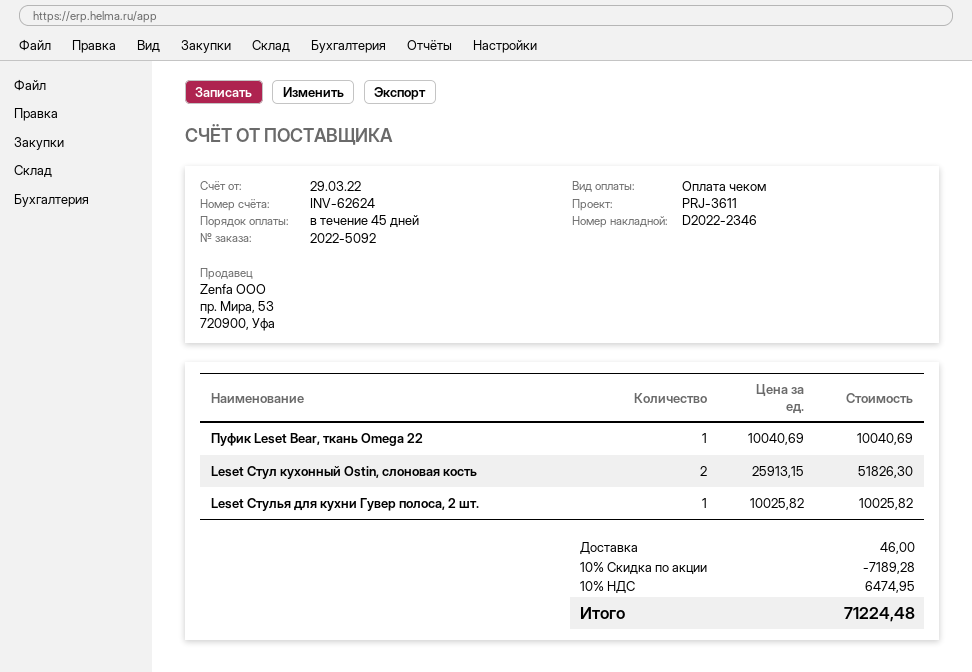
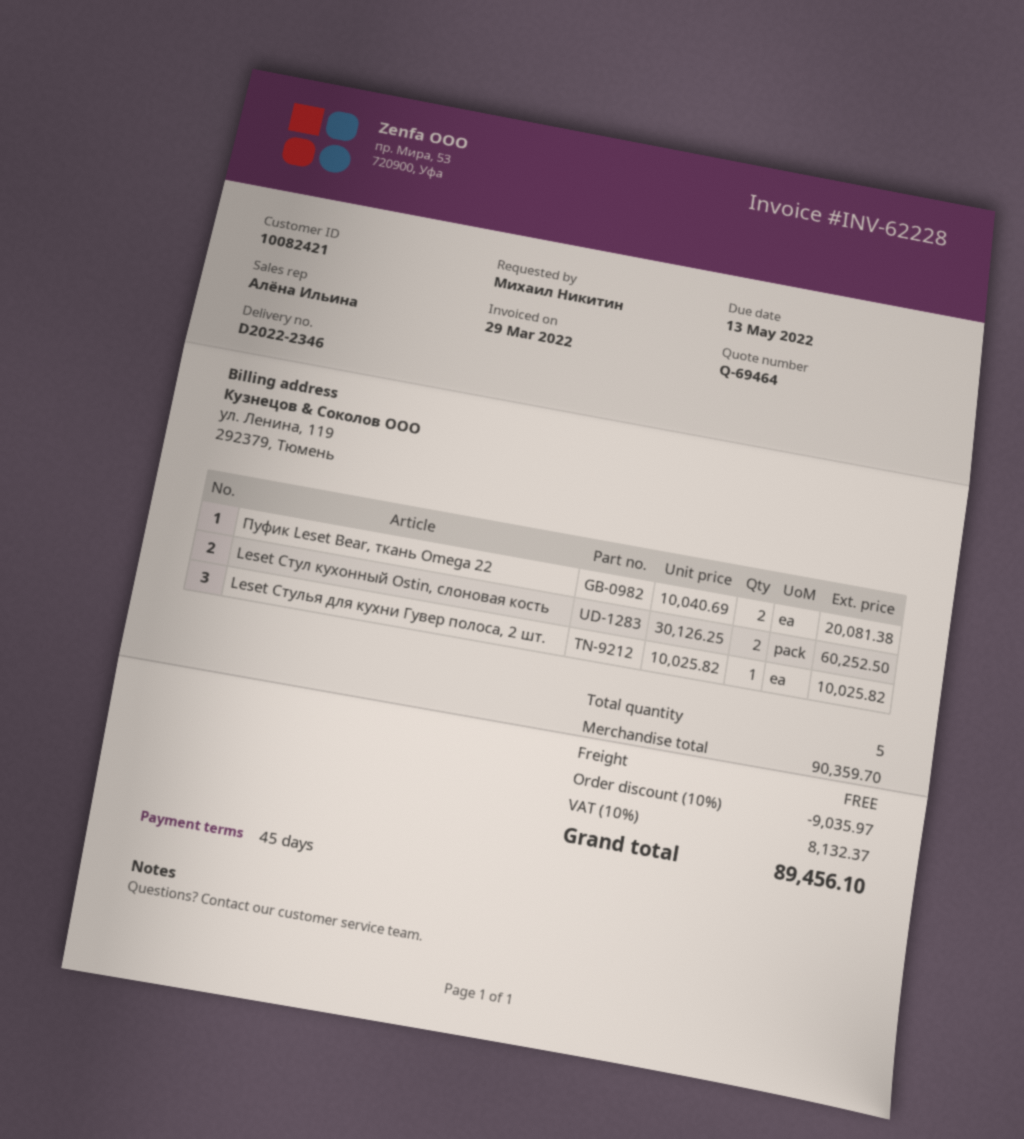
invoice number: INV-62624 -> INV-62228
Пуфик Leset Bear, ткань Omega 22: 1 x 10040.69 = 10040.69 -> 2 x 10040.69 = 20081.38
Leset Стул кухонный Ostin, слоновая кость: 2 x 25913.15 = 51826.30 -> 2 x 30126.25 = 60252.50
discount: 10% = 7189.28 -> 10% = 9035.97
shipping: 46.00 -> 0.00
tax: 10% = 6474.95 -> 10% = 8132.37
total: 71224.48 -> 89456.10

